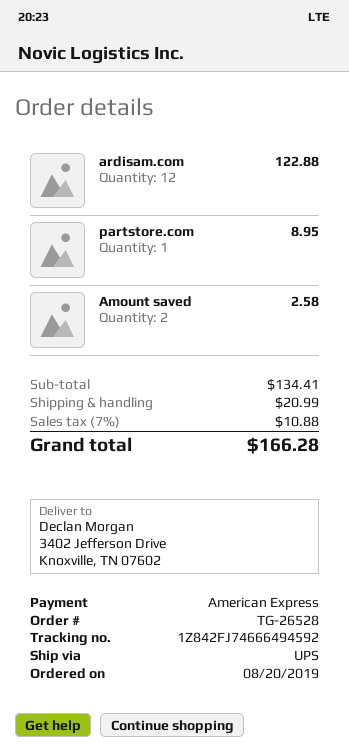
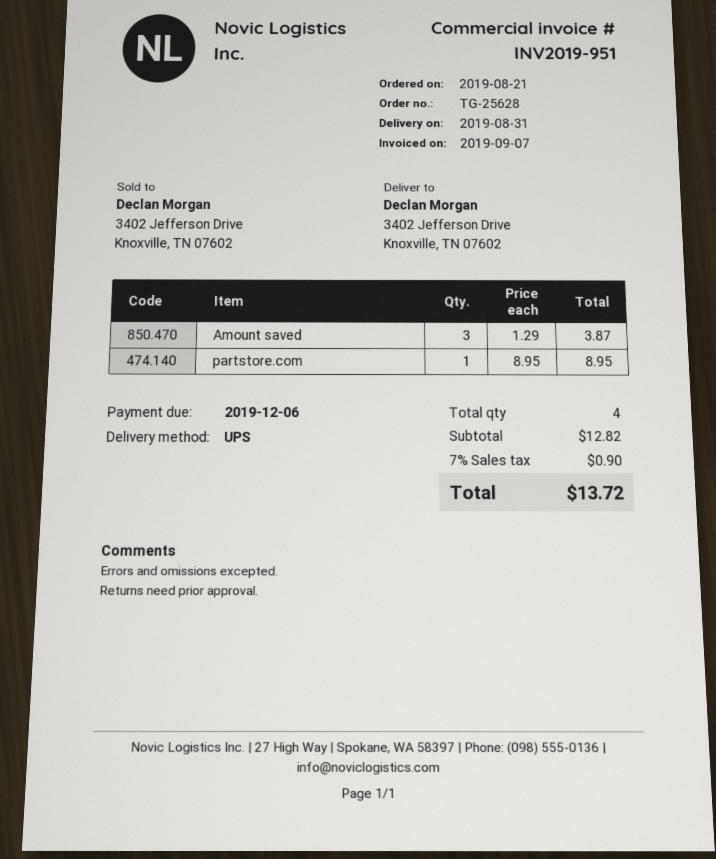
order number: TG-26528 -> TG-25628
order date: 2019-08-20 -> 2019-08-21
ardisam.com: 12 for 122.88 -> none
Amount saved: 2 for 2.58 -> 3 for 3.87
subtotal: 134.41 -> 12.82
shipping: 20.99 -> none
tax: 7% = 10.88 -> 7% = 0.90
total: 166.28 -> 13.72

